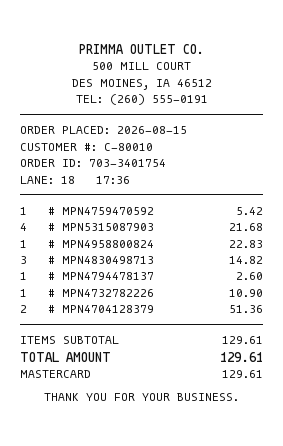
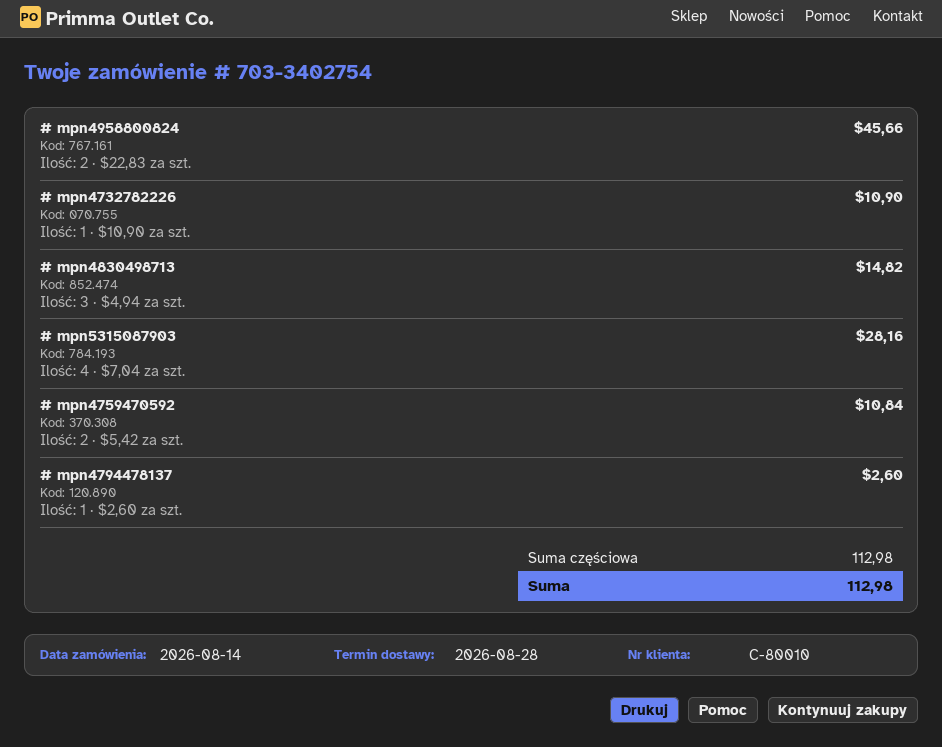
order number: 703-3401754 -> 703-3402754
order date: 2026-08-15 -> 2026-08-14
# MPN4759470592: 1 for 5.42 -> 2 for 10.84
# MPN5315087903: 4 for 21.68 -> 4 for 28.16
# MPN4958800824: 1 for 22.83 -> 2 for 45.66
# MPN4704128379: 2 for 51.36 -> none
subtotal: 129.61 -> 112.98
total: 129.61 -> 112.98

